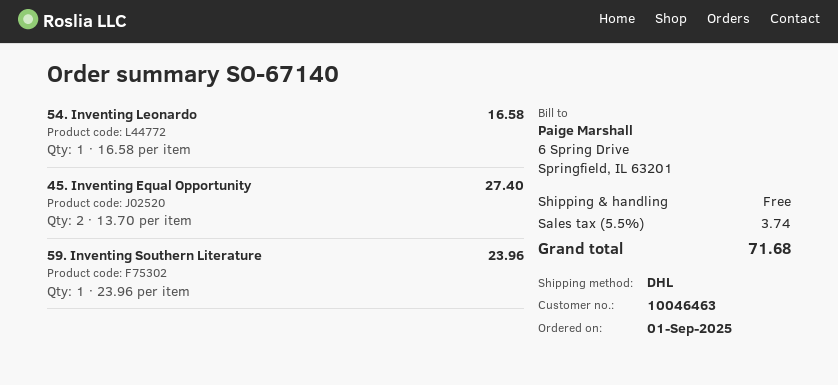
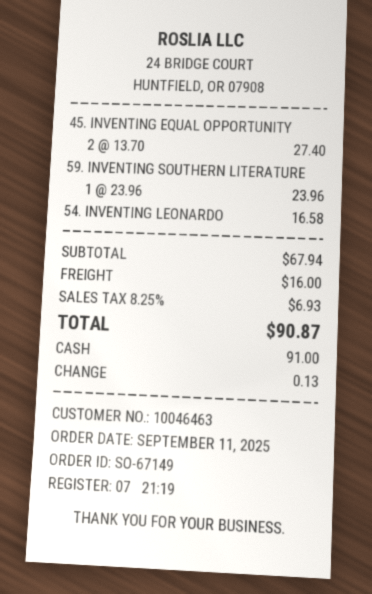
order number: SO-67140 -> SO-67149
order date: 2025-09-01 -> 2025-09-11
shipping: 0.00 -> 16.00
tax: 5.5% = 3.74 -> 8.25% = 6.93
total: 71.68 -> 90.87

